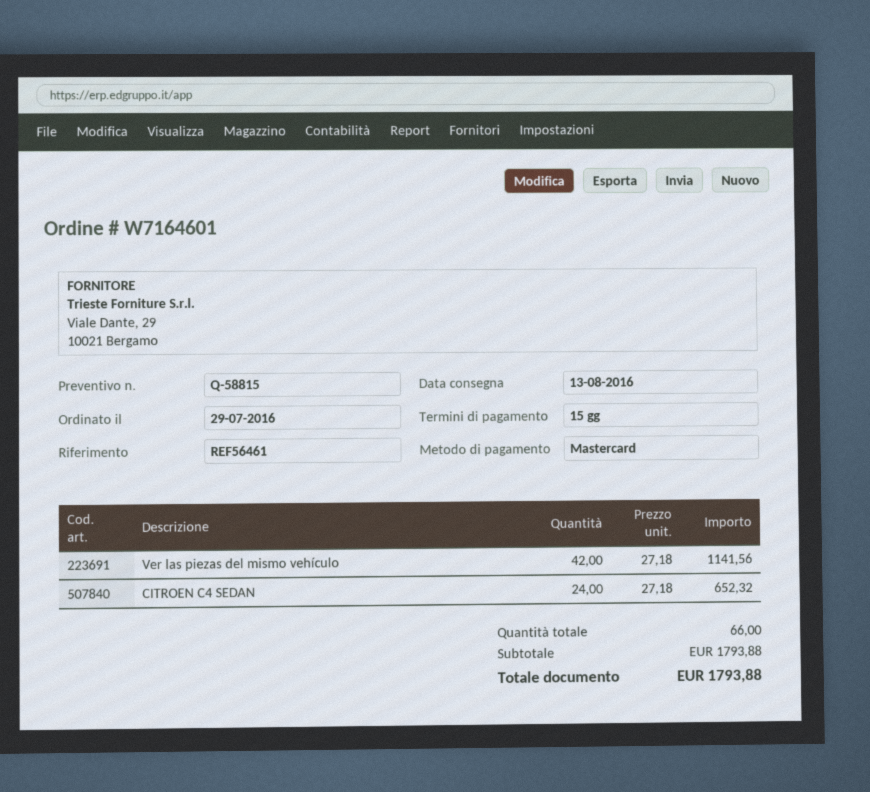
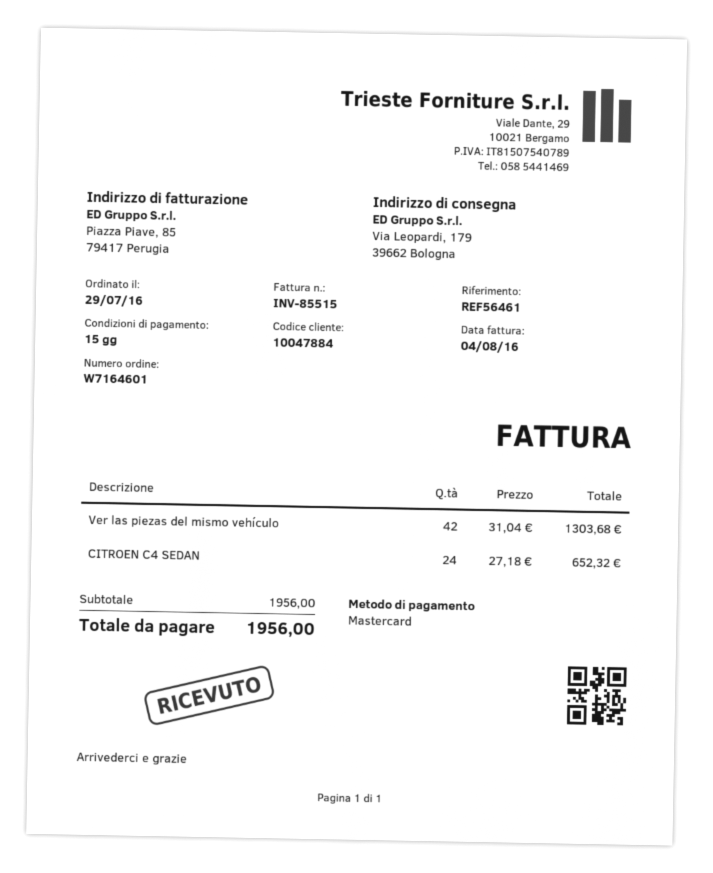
Ver las piezas del mismo vehículo: 42 x 27.18 = 1141.56 -> 42 x 31.04 = 1303.68
subtotal: 1793.88 -> 1956.00
total: 1793.88 -> 1956.00

